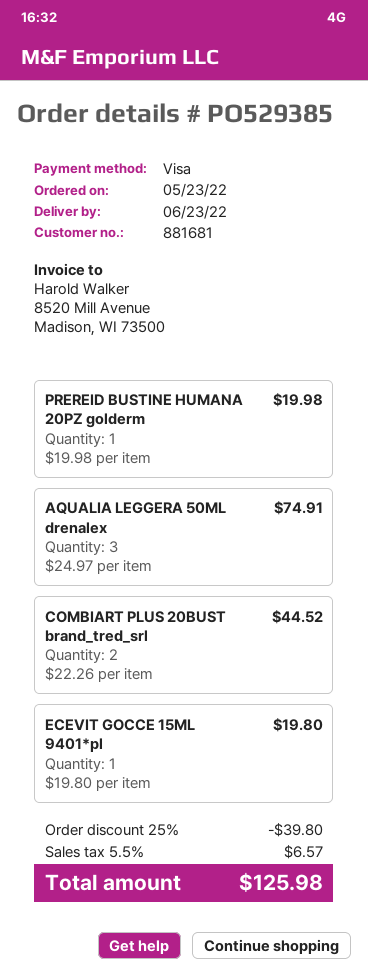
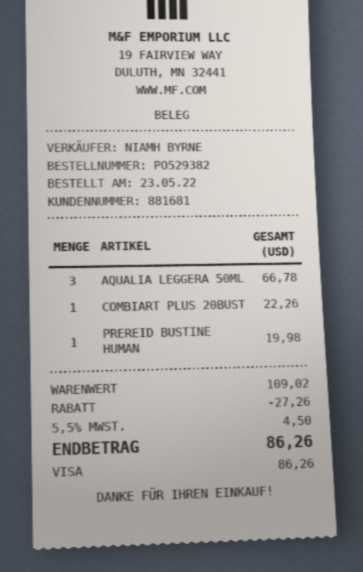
order number: PO529385 -> PO529382
AQUALIA LEGGERA 50ML drenalex: 3 for 74.91 -> 3 for 66.78
COMBIART PLUS 20BUST brand_tred_srl: 2 for 44.52 -> 1 for 22.26
ECEVIT GOCCE 15ML 9401*pl: 1 for 19.80 -> none
discount: 39.80 -> 27.26
tax: 5.5% = 6.57 -> 5.5% = 4.50
total: 125.98 -> 86.26

